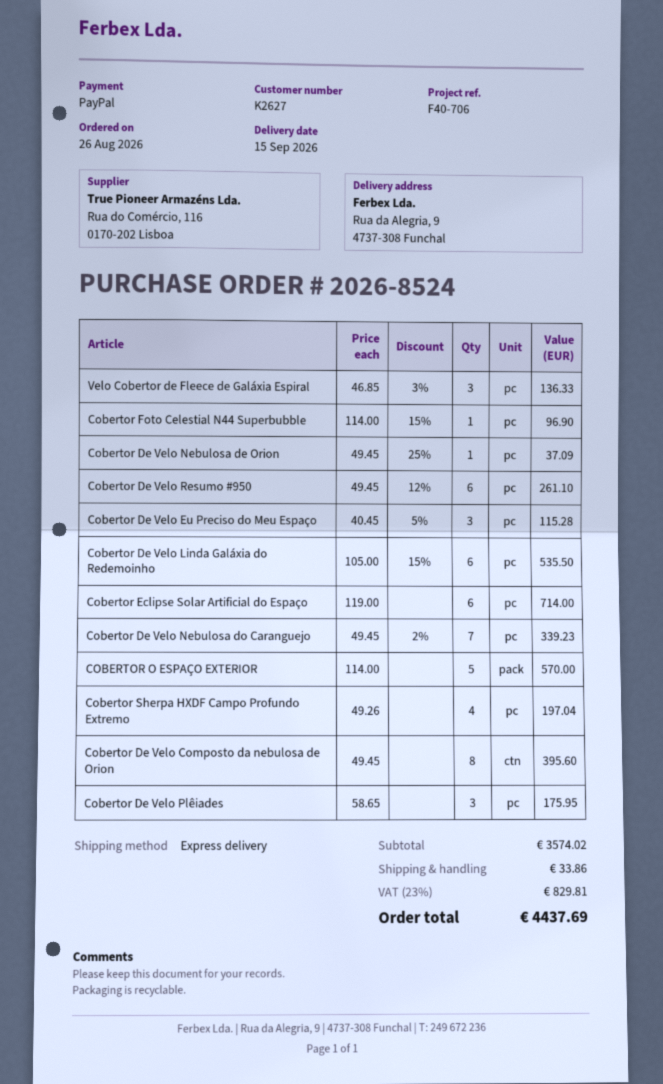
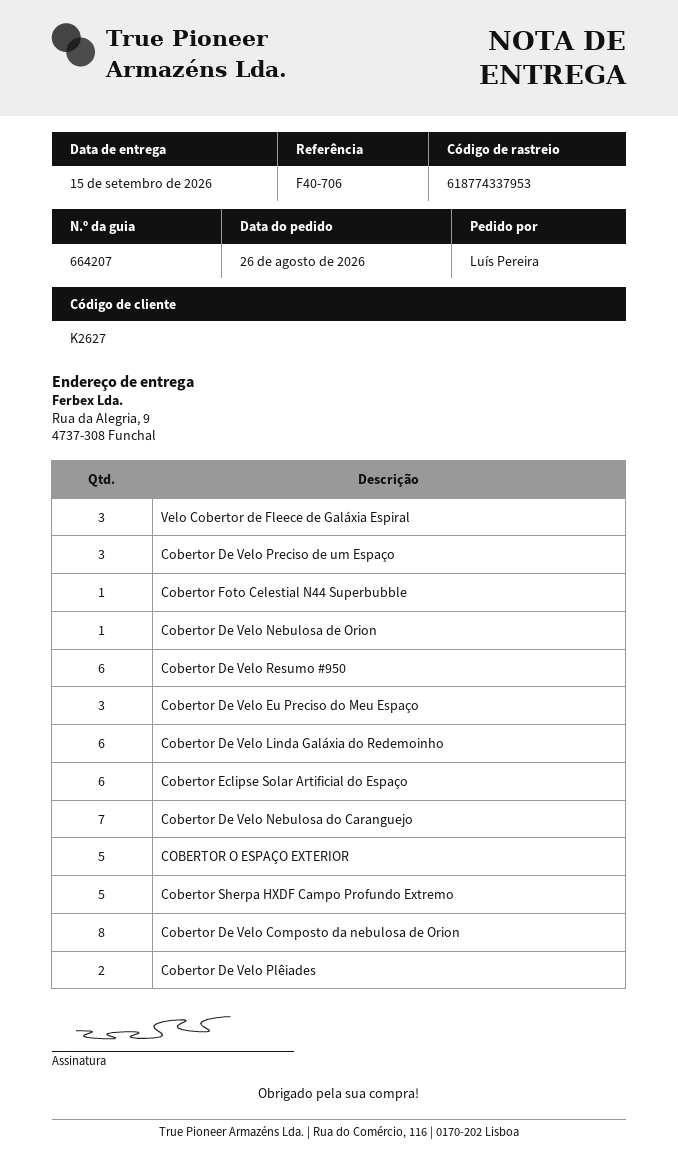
Cobertor Sherpa HXDF Campo Profundo Extremo: 4 -> 5
Cobertor De Velo Plêiades: 3 -> 2
Cobertor De Velo Preciso de um Espaço: none -> 3

